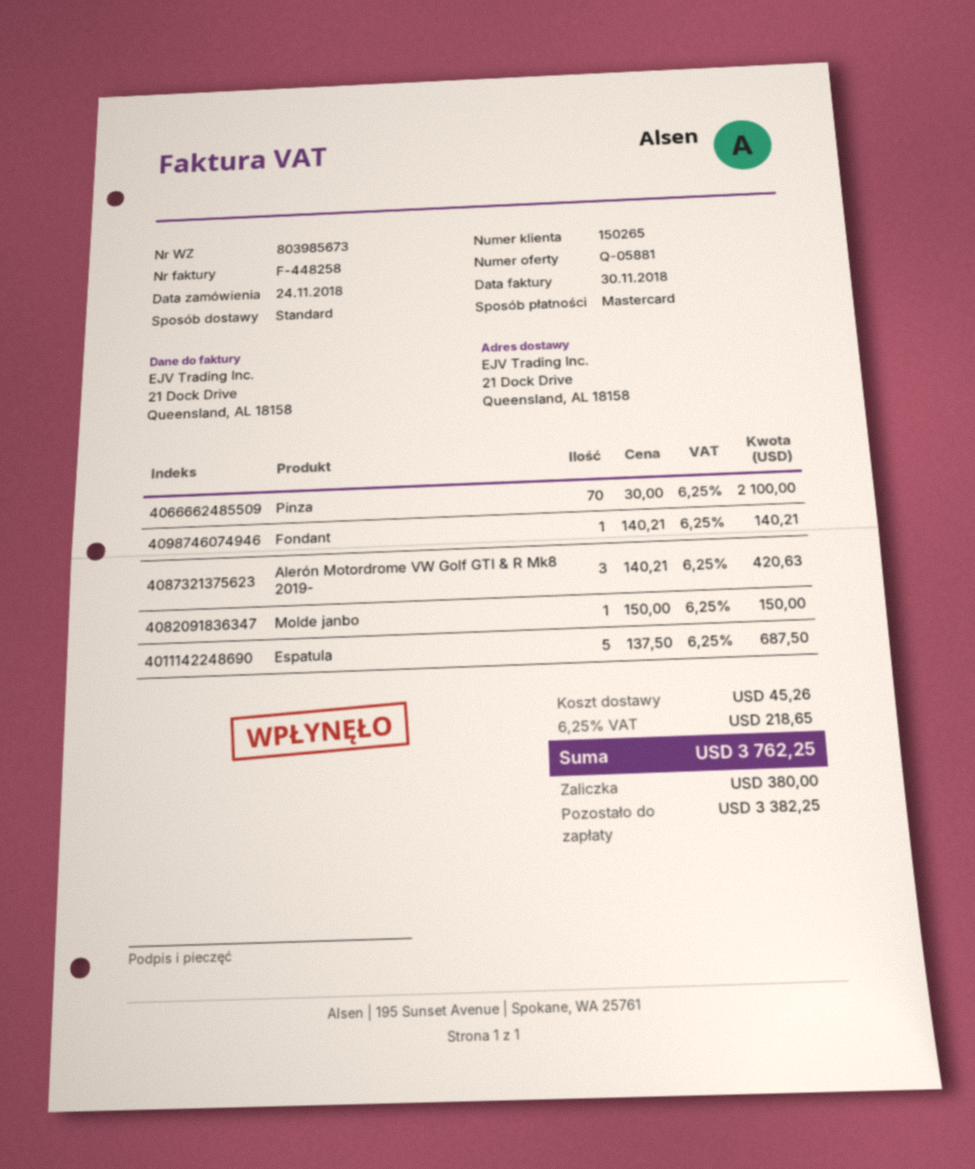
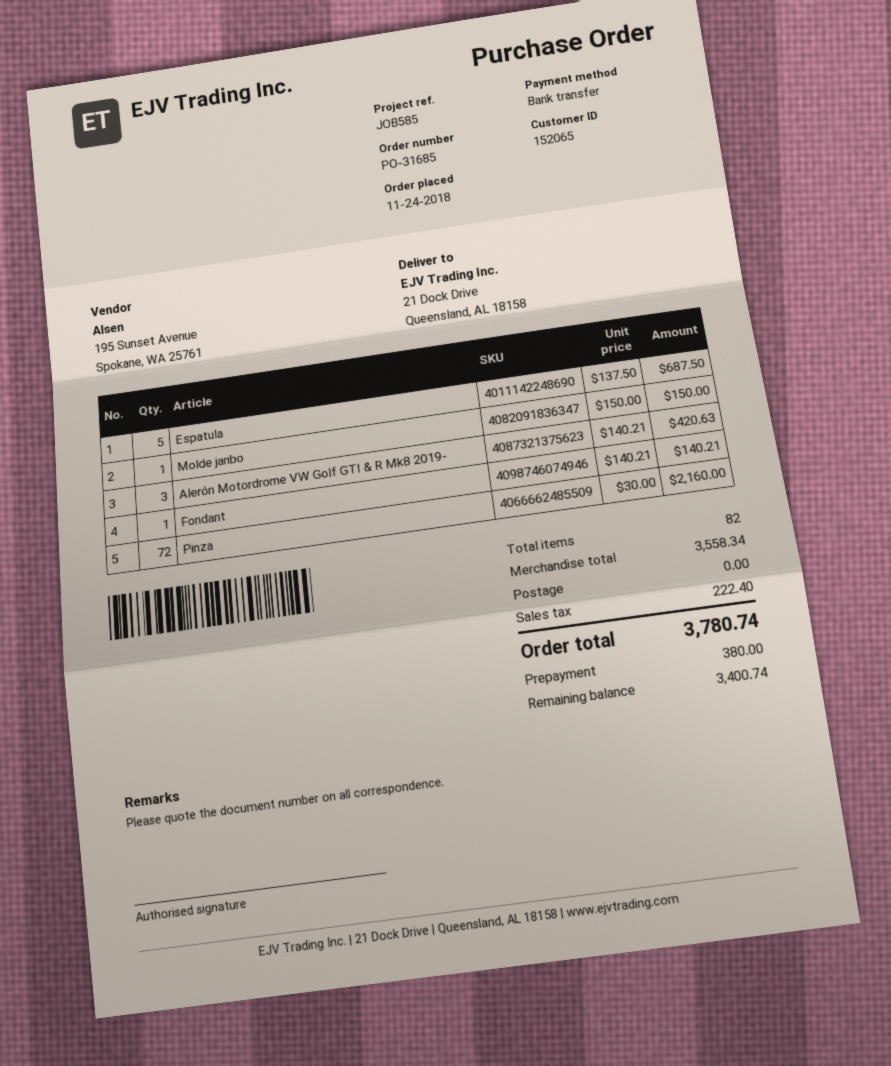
customer number: 150265 -> 152065
payment method: Mastercard -> bank transfer
Pinza: 70 x 30.00 = 2100.00 -> 72 x 30.00 = 2160.00
shipping: 45.26 -> 0.00
tax: 218.65 -> 222.40
total: 3762.25 -> 3780.74
balance: 3382.25 -> 3400.74

